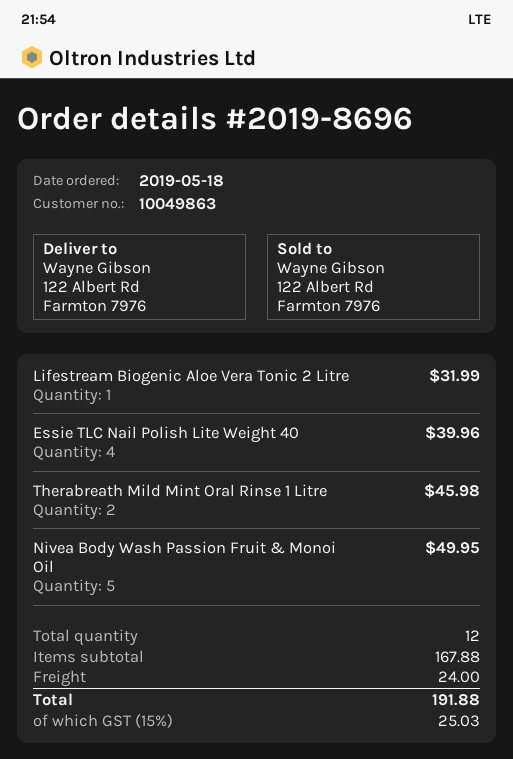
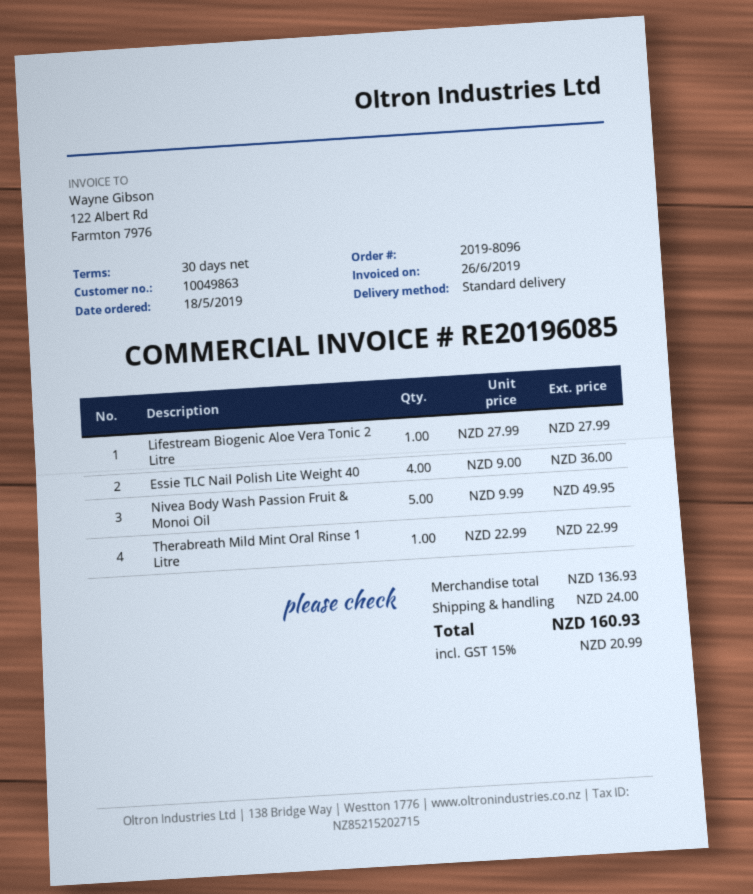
order number: 2019-8696 -> 2019-8096
Lifestream Biogenic Aloe Vera Tonic 2 Litre: 1 for 31.99 -> 1 for 27.99
Essie TLC Nail Polish Lite Weight 40: 4 for 39.96 -> 4 for 36.00
Therabreath Mild Mint Oral Rinse 1 Litre: 2 for 45.98 -> 1 for 22.99
subtotal: 167.88 -> 136.93
tax: 15% = 25.03 -> 15% = 20.99
total: 191.88 -> 160.93

